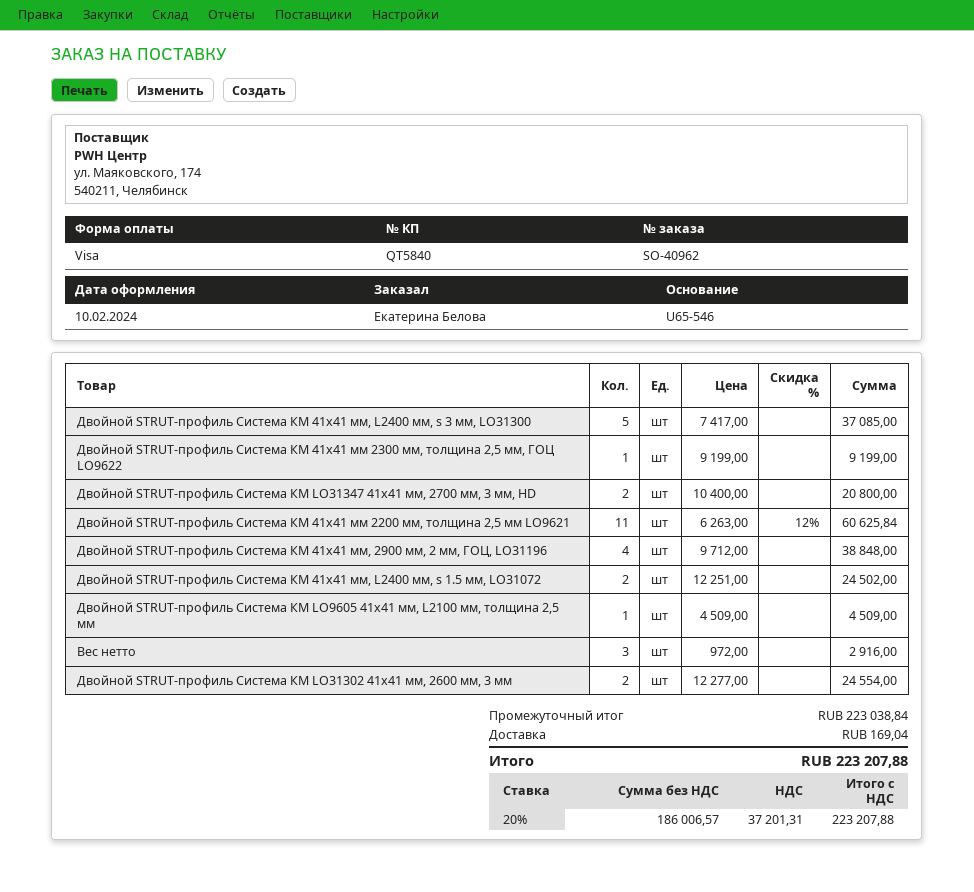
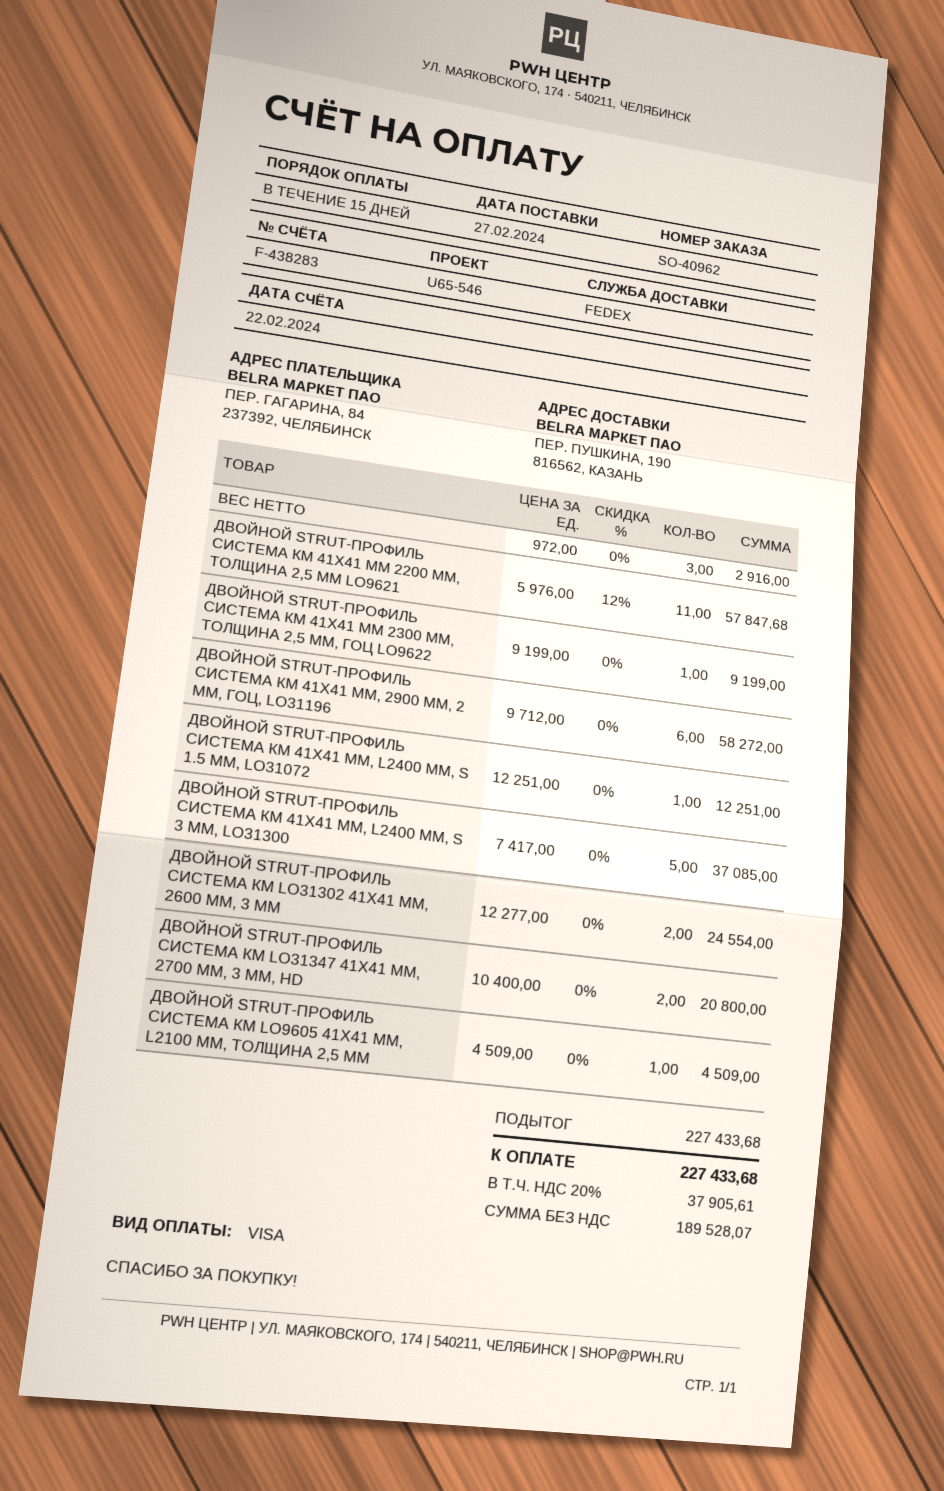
Двойной STRUT-профиль Система КМ 41х41 мм 2200 мм, толщина 2,5 мм LO9621: 11 x 6263.00 - 12% = 60625.84 -> 11 x 5976.00 - 12% = 57847.68
Двойной STRUT-профиль Система КМ 41х41 мм, 2900 мм, 2 мм, ГОЦ, LO31196: 4 x 9712.00 = 38848.00 -> 6 x 9712.00 = 58272.00
Двойной STRUT-профиль Система КМ 41х41 мм, L2400 мм, s 1.5 мм, LO31072: 2 x 12251.00 = 24502.00 -> 1 x 12251.00 = 12251.00
subtotal: 223038.84 -> 227433.68
shipping: 169.04 -> none
net: 186006.57 -> 189528.07
tax: 20% = 37201.31 -> 20% = 37905.61
total: 223207.88 -> 227433.68

